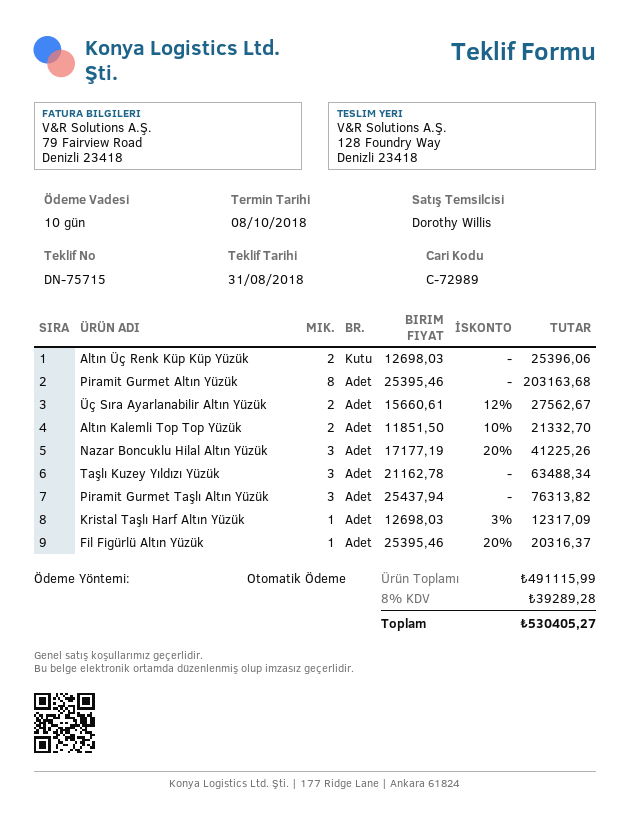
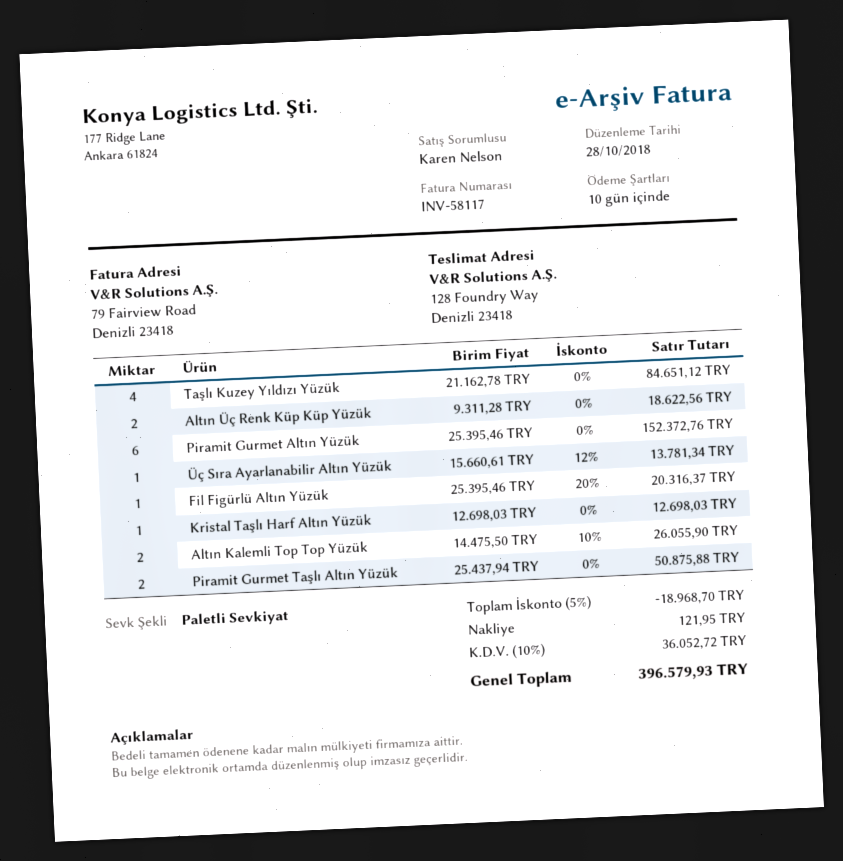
sales rep: Dorothy Willis -> Karen Nelson
Altın Üç Renk Küp Küp Yüzük: 2 x 12698.03 = 25396.06 -> 2 x 9311.28 = 18622.56
Piramit Gurmet Altın Yüzük: 8 x 25395.46 = 203163.68 -> 6 x 25395.46 = 152372.76
Üç Sıra Ayarlanabilir Altın Yüzük: 2 x 15660.61 - 12% = 27562.67 -> 1 x 15660.61 - 12% = 13781.34
Altın Kalemli Top Top Yüzük: 2 x 11851.50 - 10% = 21332.70 -> 2 x 14475.50 - 10% = 26055.90
Nazar Boncuklu Hilal Altın Yüzük: 3 x 17177.19 - 20% = 41225.26 -> none
Taşlı Kuzey Yıldızı Yüzük: 3 x 21162.78 = 63488.34 -> 4 x 21162.78 = 84651.12
Piramit Gurmet Taşlı Altın Yüzük: 3 x 25437.94 = 76313.82 -> 2 x 25437.94 = 50875.88
Kristal Taşlı Harf Altın Yüzük: 1 x 12698.03 - 3% = 12317.09 -> 1 x 12698.03 = 12698.03
discount: none -> 5% = 18968.70
shipping: none -> 121.95
tax: 8% = 39289.28 -> 10% = 36052.72
total: 530405.27 -> 396579.93

